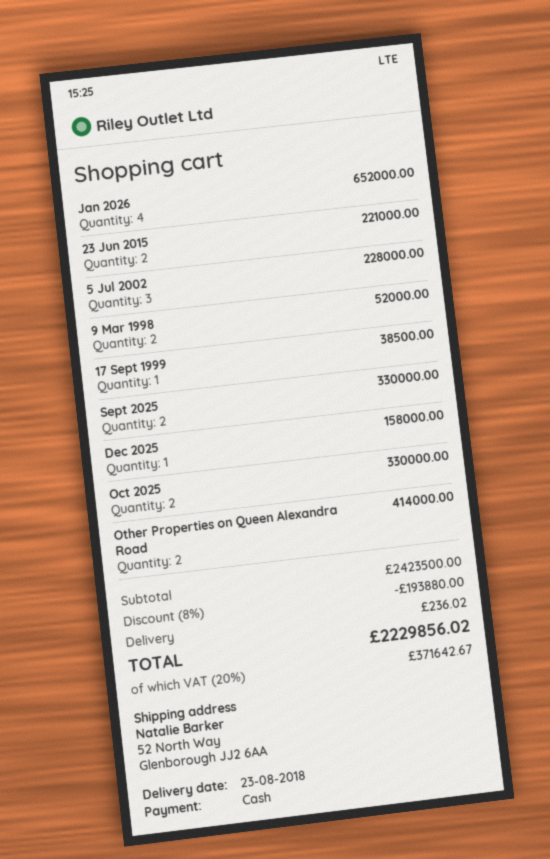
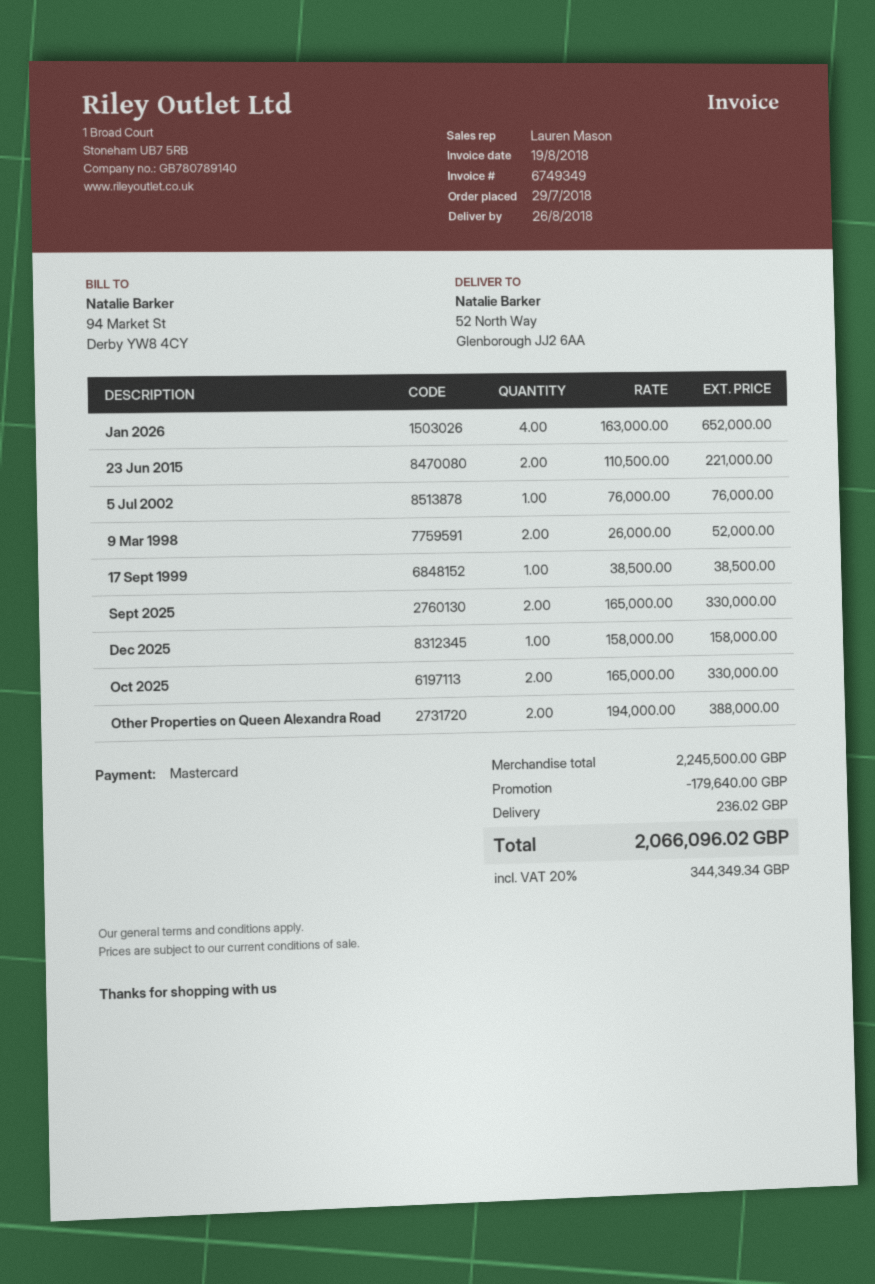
delivery date: 2018-08-23 -> 2018-08-26
payment method: cash -> Mastercard
5 Jul 2002: 3 for 228000.00 -> 1 for 76000.00
Other Properties on Queen Alexandra Road: 2 for 414000.00 -> 2 for 388000.00
subtotal: 2423500.00 -> 2245500.00
discount: 193880.00 -> 179640.00
tax: 20% = 371642.67 -> 20% = 344349.34
total: 2229856.02 -> 2066096.02

